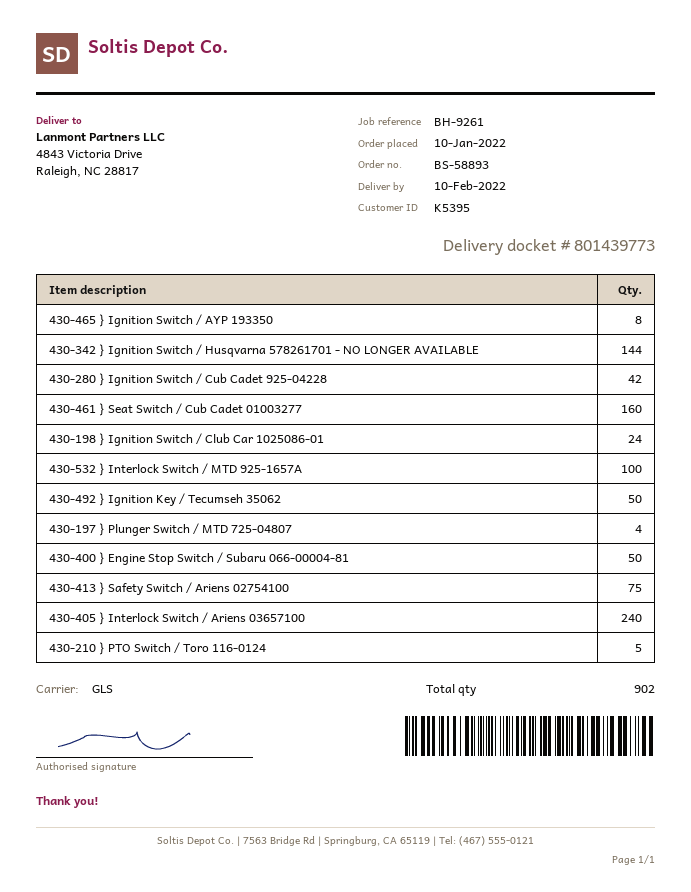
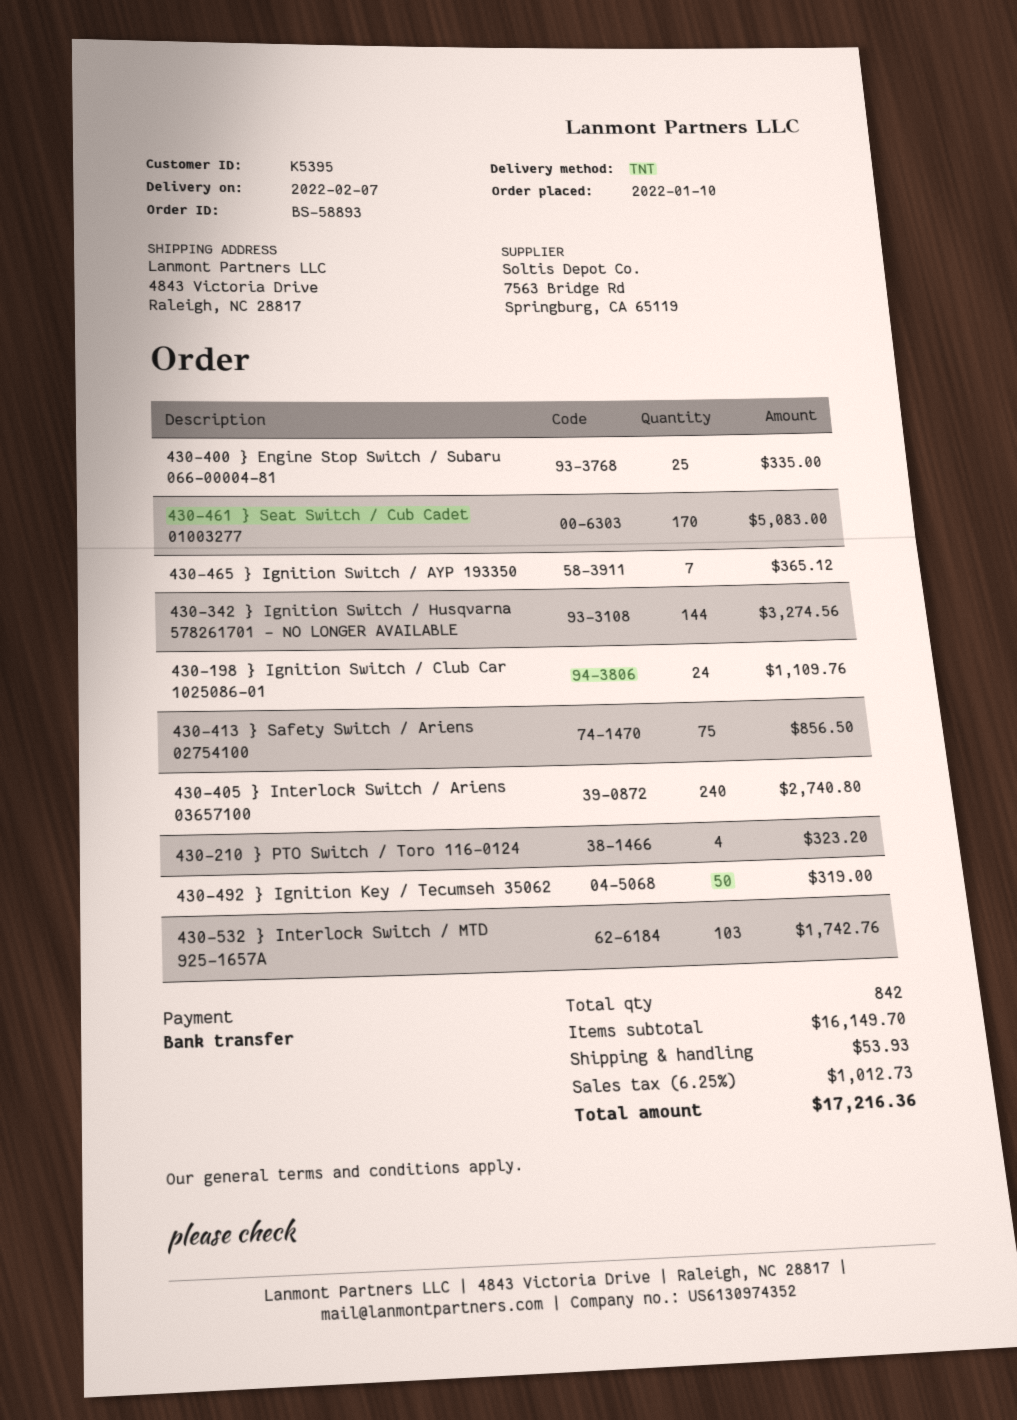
delivery date: 2022-02-10 -> 2022-02-07
shipping method: GLS -> TNT
430-465 } Ignition Switch / AYP 193350: 8 -> 7
430-280 } Ignition Switch / Cub Cadet 925-04228: 42 -> none
430-461 } Seat Switch / Cub Cadet 01003277: 160 -> 170
430-532 } Interlock Switch / MTD 925-1657A: 100 -> 103
430-197 } Plunger Switch / MTD 725-04807: 4 -> none
430-400 } Engine Stop Switch / Subaru 066-00004-81: 50 -> 25
430-210 } PTO Switch / Toro 116-0124: 5 -> 4
total quantity: 902 -> 842

